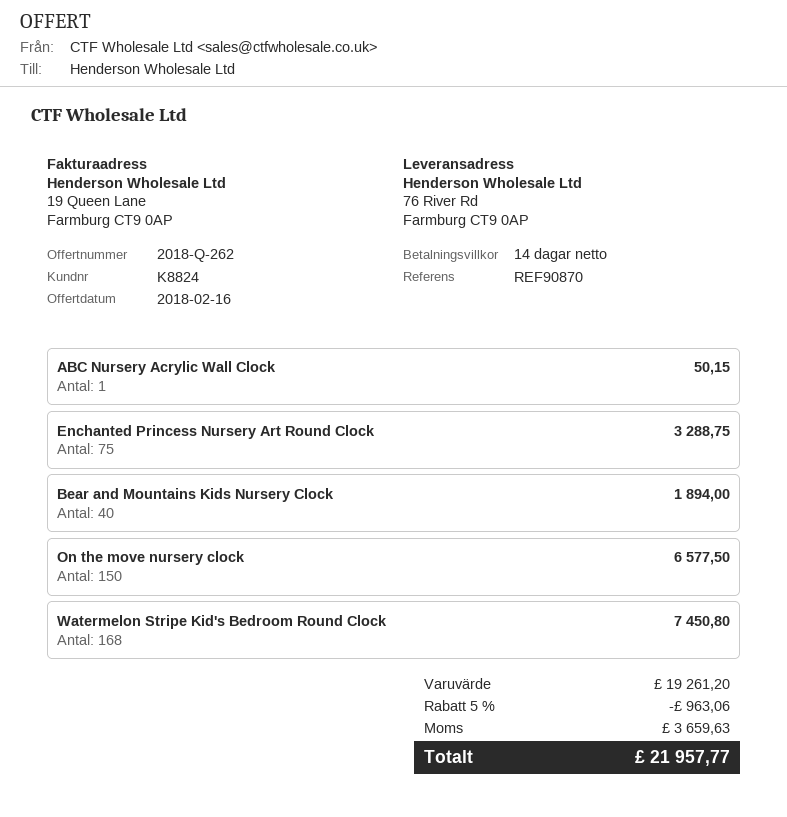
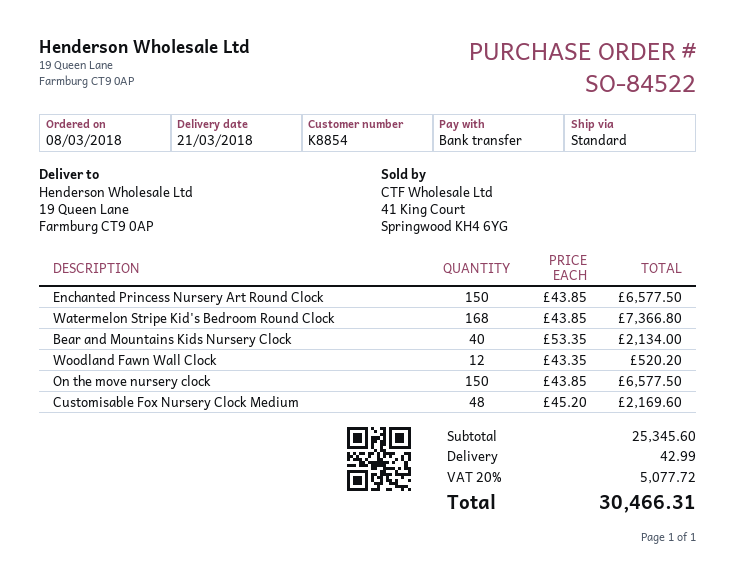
customer number: K8824 -> K8854
ship to: 76 River Rd, Farmburg CT9 0AP -> 19 Queen Lane, Farmburg CT9 0AP
ABC Nursery Acrylic Wall Clock: 1 for 50.15 -> none
Enchanted Princess Nursery Art Round Clock: 75 for 3288.75 -> 150 for 6577.50
Bear and Mountains Kids Nursery Clock: 40 for 1894.00 -> 40 for 2134.00
Watermelon Stripe Kid's Bedroom Round Clock: 168 for 7450.80 -> 168 for 7366.80
Woodland Fawn Wall Clock: none -> 12 for 520.20
Customisable Fox Nursery Clock Medium: none -> 48 for 2169.60
subtotal: 19261.20 -> 25345.60
discount: 5% = 963.06 -> none
shipping: none -> 42.99
tax: 3659.63 -> 5077.72
total: 21957.77 -> 30466.31

